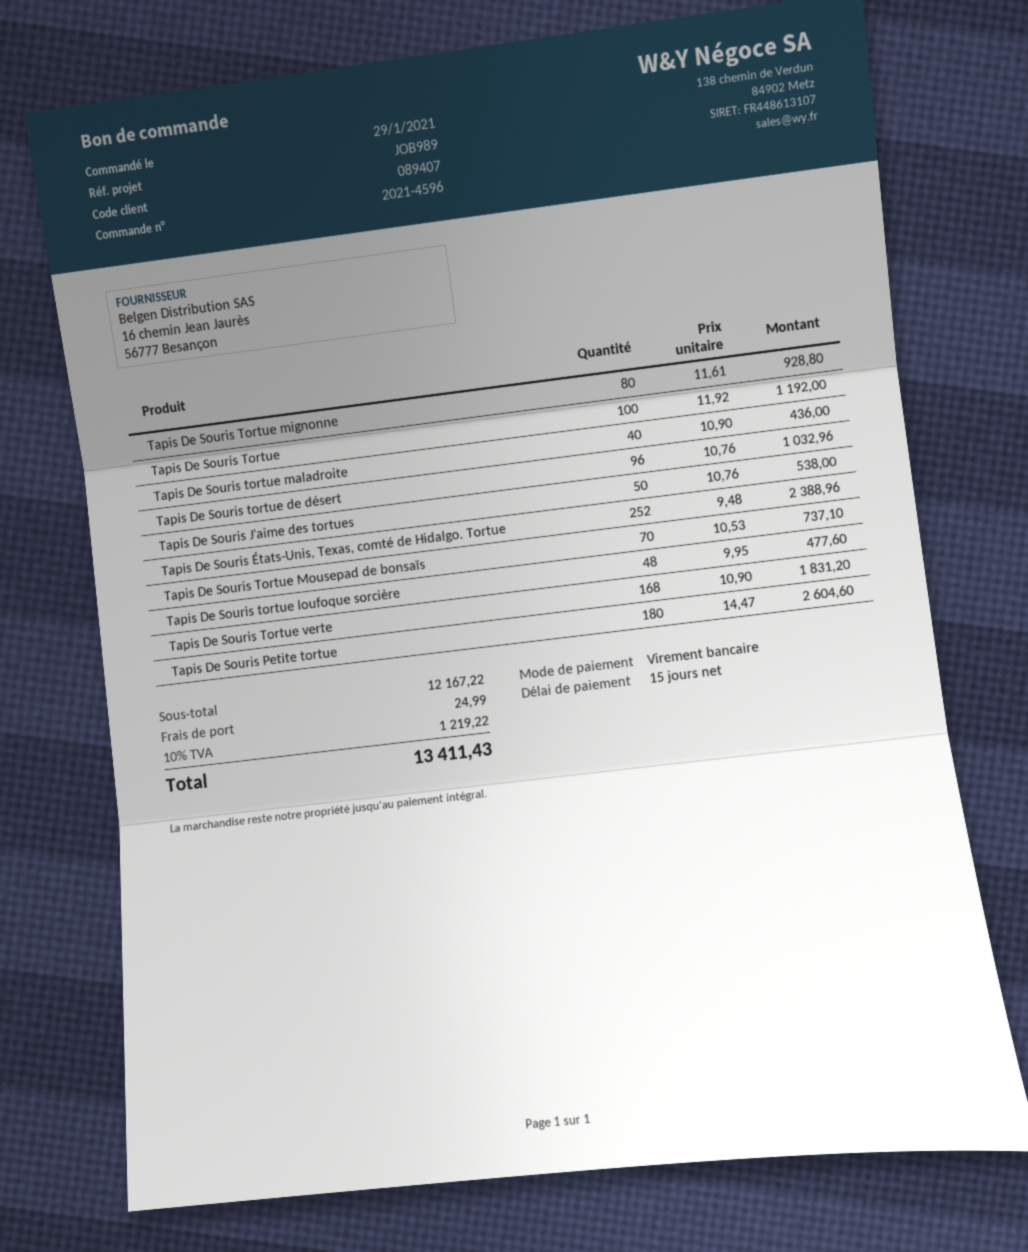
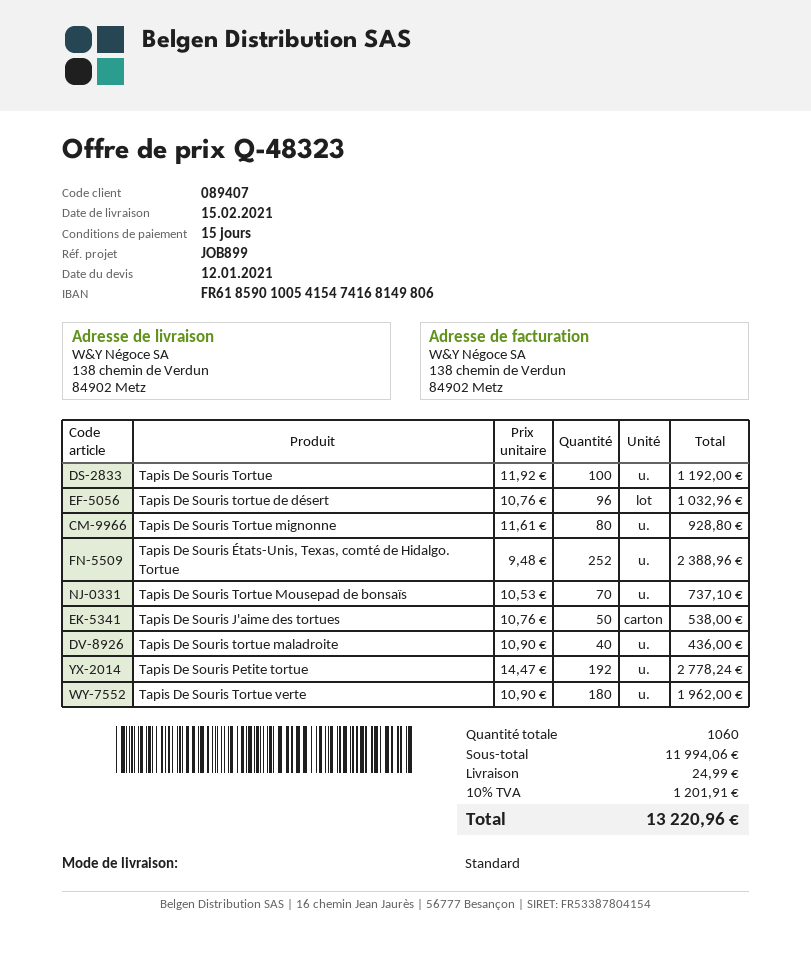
reference: JOB989 -> JOB899
Tapis De Souris tortue loufoque sorcière: 48 x 9.95 = 477.60 -> none
Tapis De Souris Tortue verte: 168 x 10.90 = 1831.20 -> 180 x 10.90 = 1962.00
Tapis De Souris Petite tortue: 180 x 14.47 = 2604.60 -> 192 x 14.47 = 2778.24
subtotal: 12167.22 -> 11994.06
tax: 10% = 1219.22 -> 10% = 1201.91
total: 13411.43 -> 13220.96

